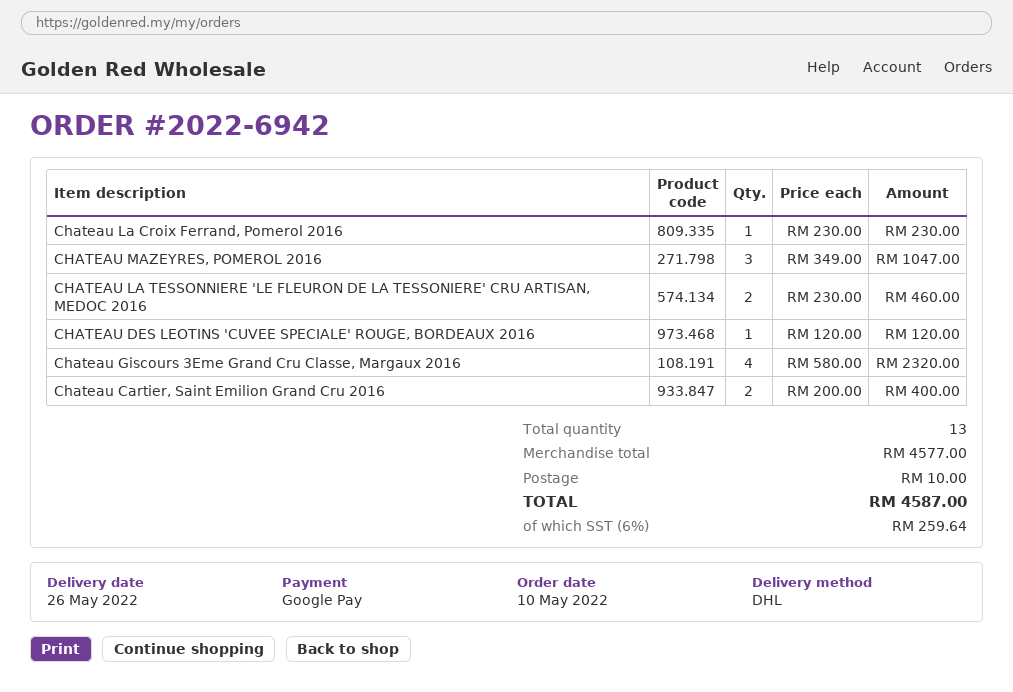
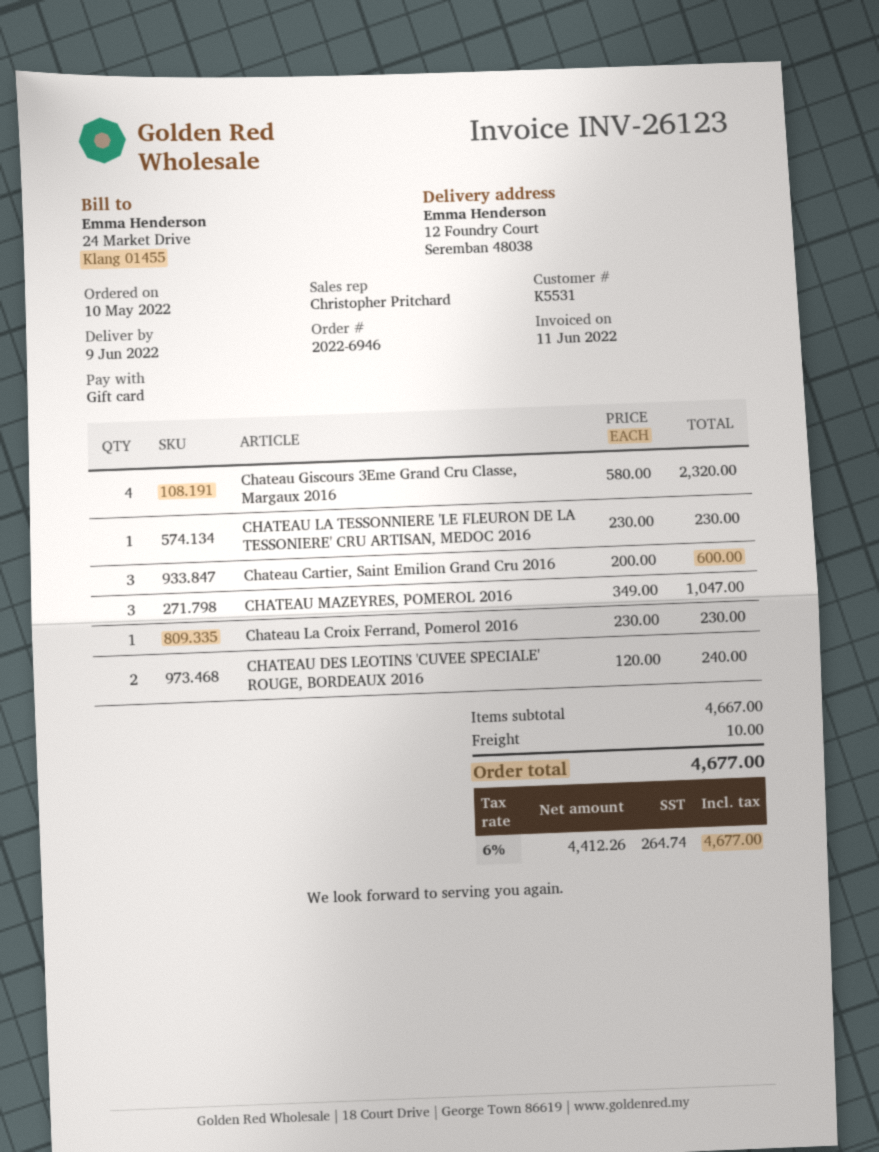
order number: 2022-6942 -> 2022-6946
delivery date: 2022-05-26 -> 2022-06-09
payment method: Google Pay -> gift card
CHATEAU LA TESSONNIERE 'LE FLEURON DE LA TESSONIERE' CRU ARTISAN, MEDOC 2016: 2 x 230.00 = 460.00 -> 1 x 230.00 = 230.00
CHATEAU DES LEOTINS 'CUVEE SPECIALE' ROUGE, BORDEAUX 2016: 1 x 120.00 = 120.00 -> 2 x 120.00 = 240.00
Chateau Cartier, Saint Emilion Grand Cru 2016: 2 x 200.00 = 400.00 -> 3 x 200.00 = 600.00
subtotal: 4577.00 -> 4667.00
tax: 6% = 259.64 -> 6% = 264.74
total: 4587.00 -> 4677.00

